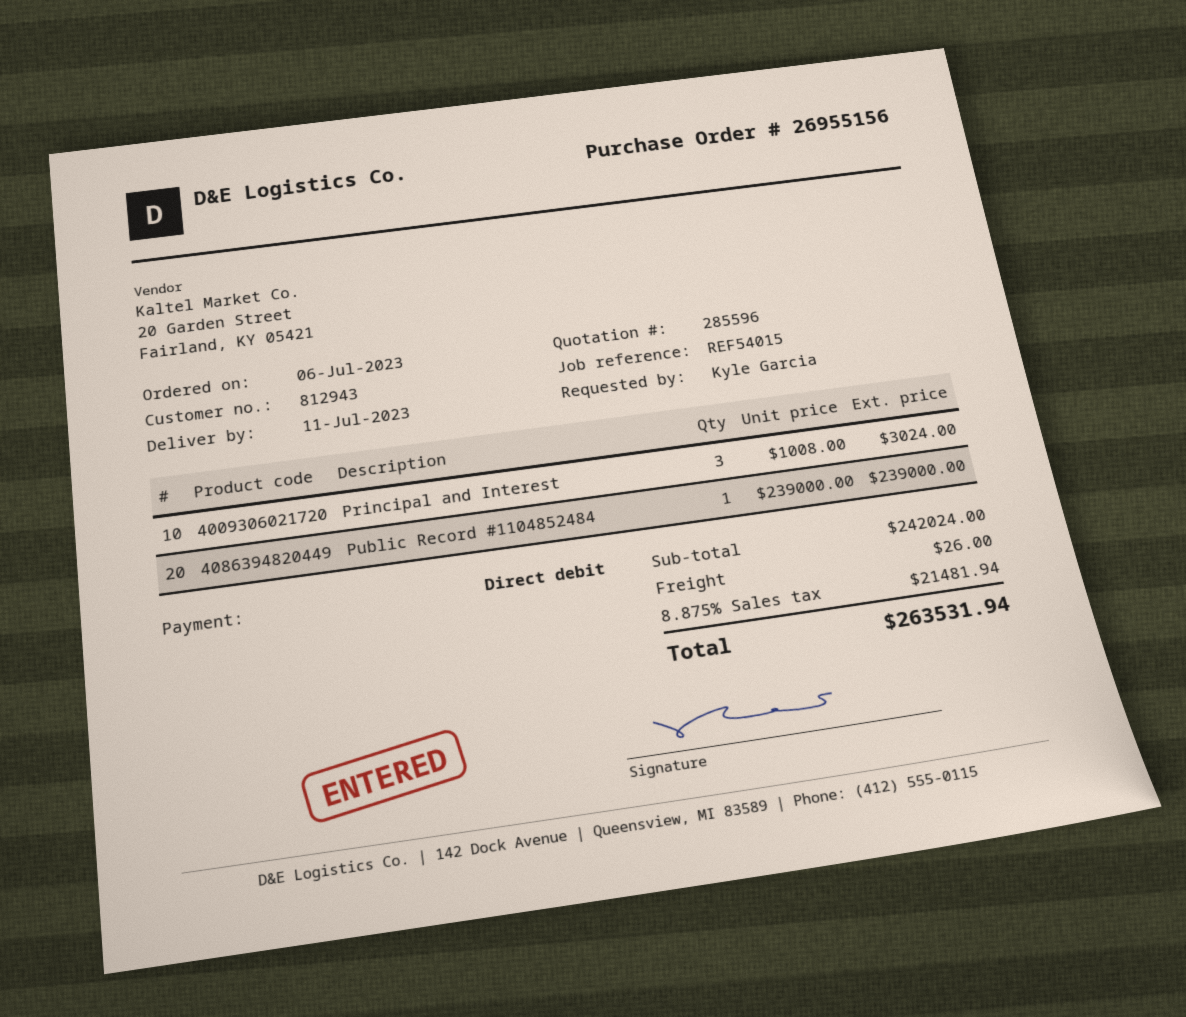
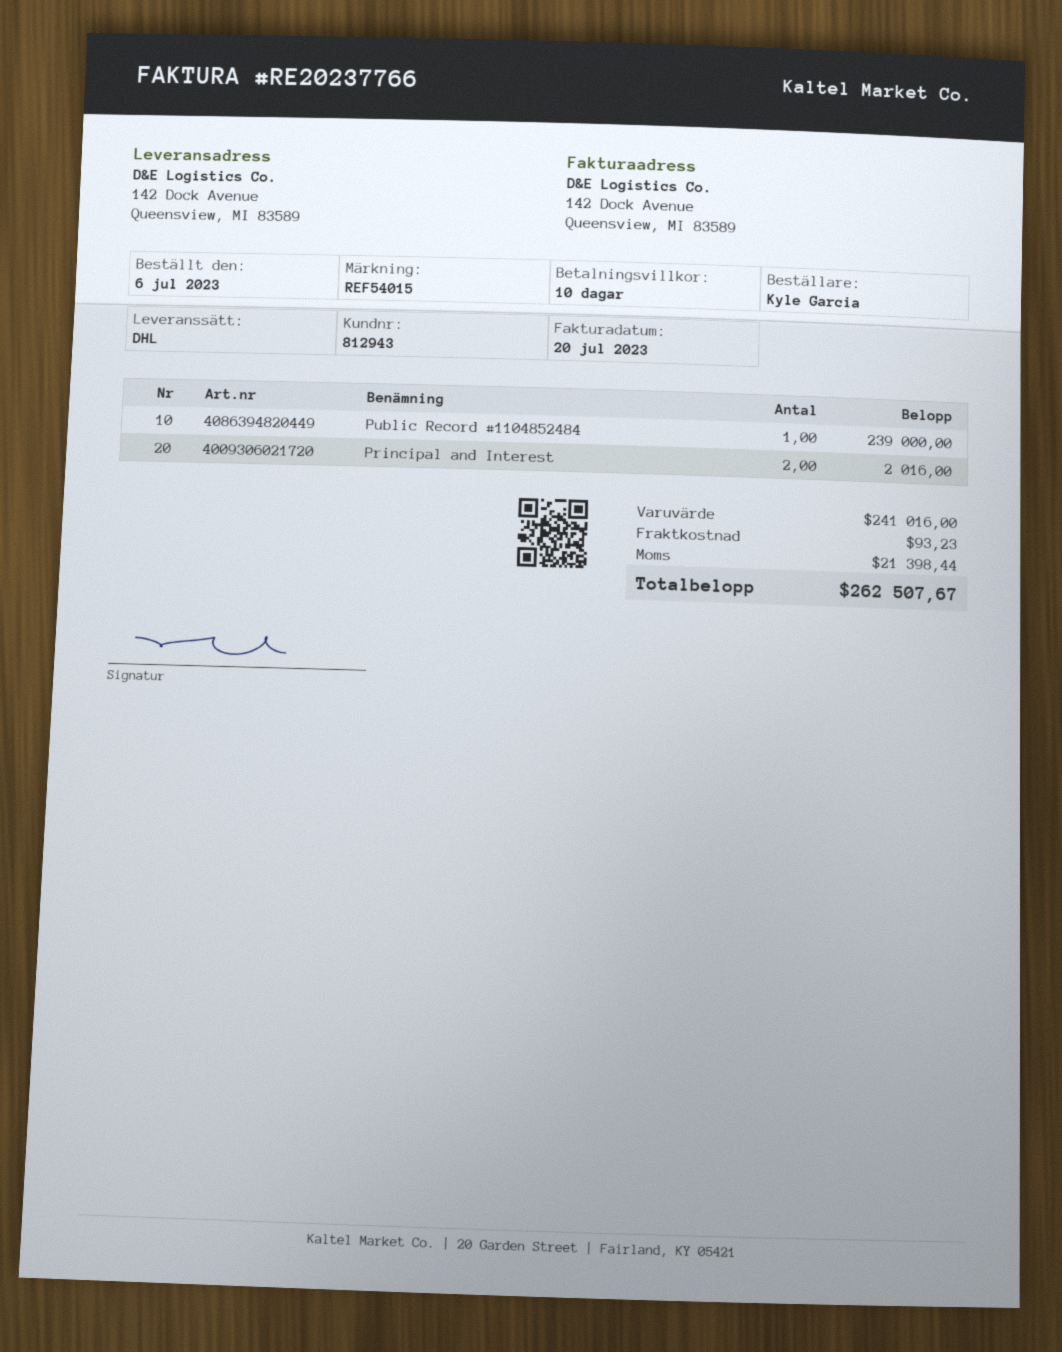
Principal and Interest: 3 for 3024.00 -> 2 for 2016.00
subtotal: 242024.00 -> 241016.00
shipping: 26.00 -> 93.23
tax: 21481.94 -> 21398.44
total: 263531.94 -> 262507.67

